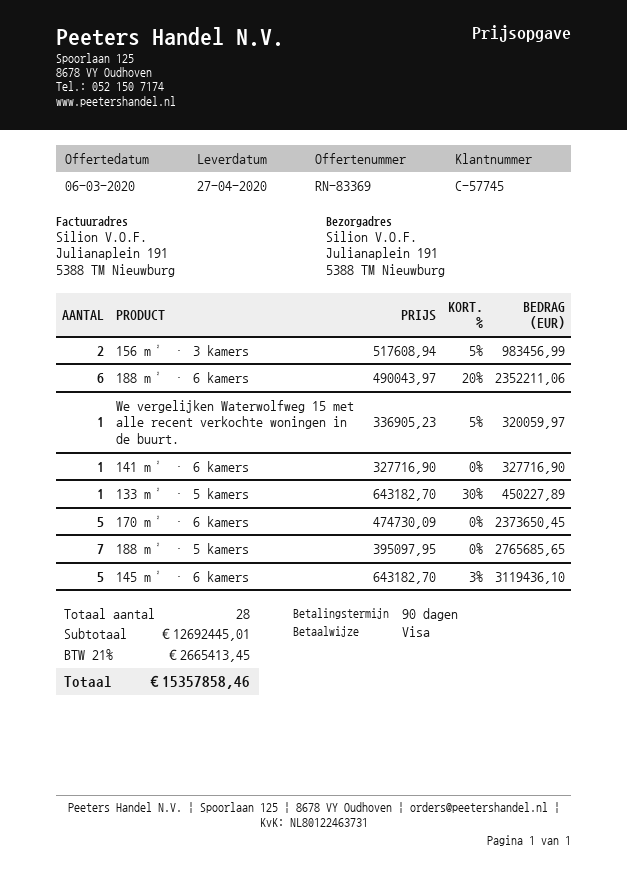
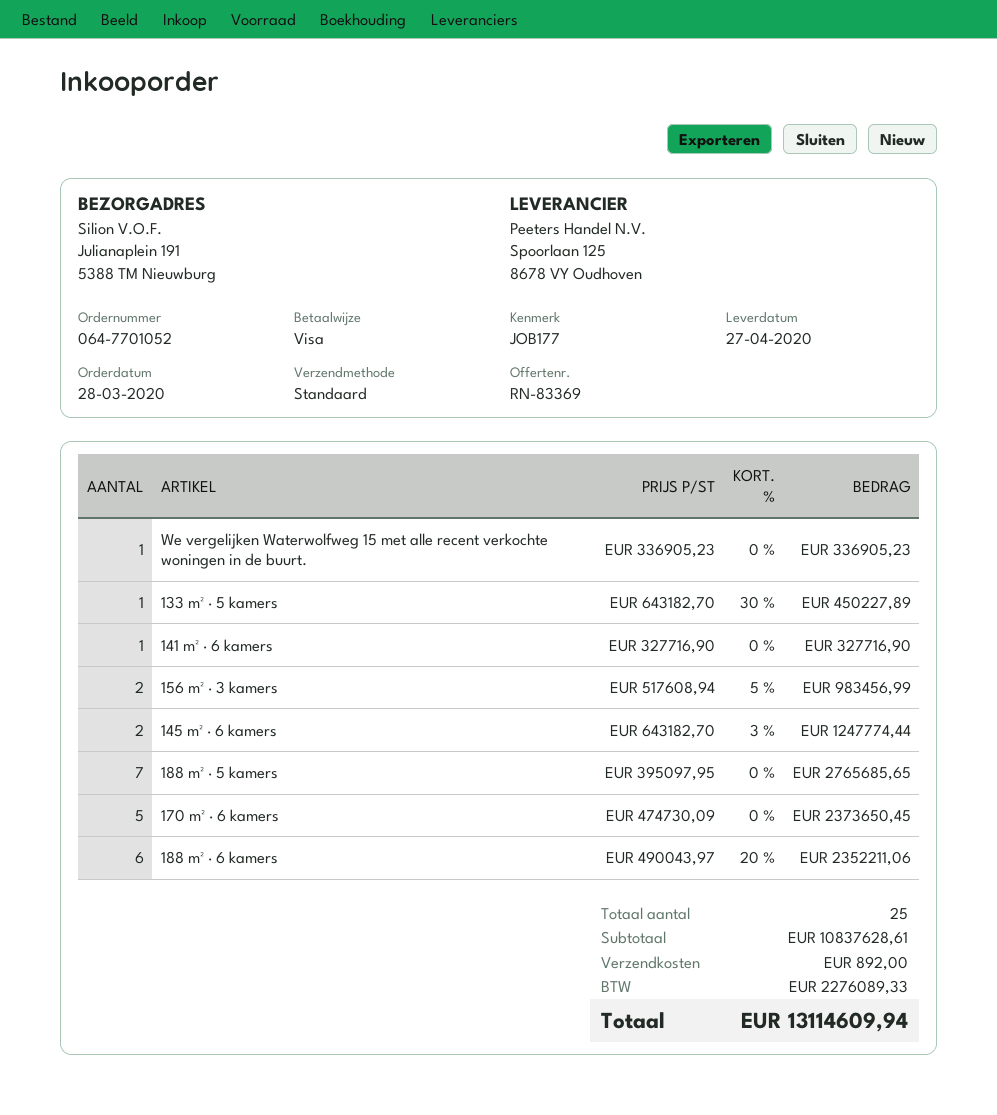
We vergelijken Waterwolfweg 15 met alle recent verkochte woningen in de buurt.: 1 x 336905.23 - 5% = 320059.97 -> 1 x 336905.23 = 336905.23
145 m² · 6 kamers: 5 x 643182.70 - 3% = 3119436.10 -> 2 x 643182.70 - 3% = 1247774.44
total quantity: 28 -> 25
subtotal: 12692445.01 -> 10837628.61
shipping: none -> 892.00
tax: 2665413.45 -> 2276089.33
total: 15357858.46 -> 13114609.94

